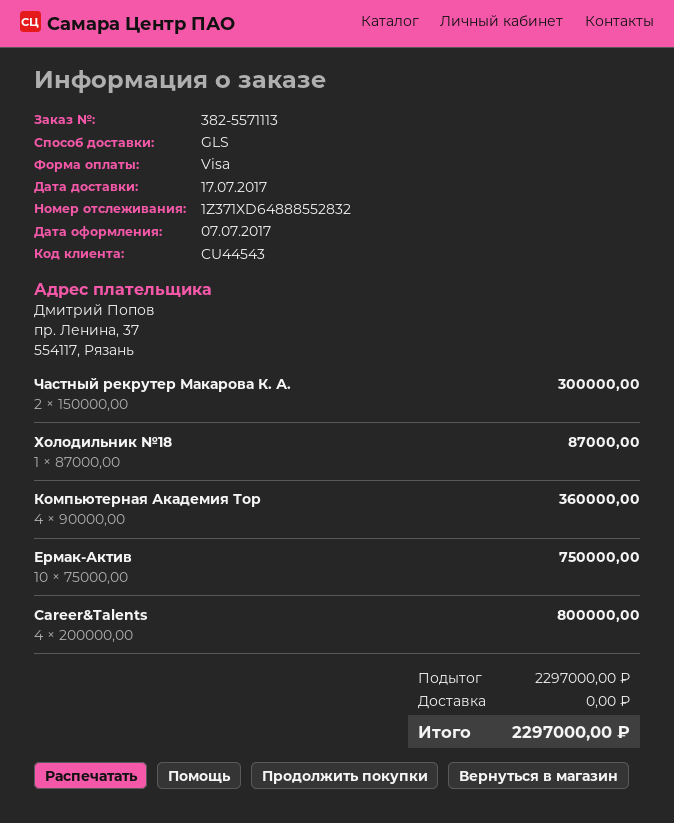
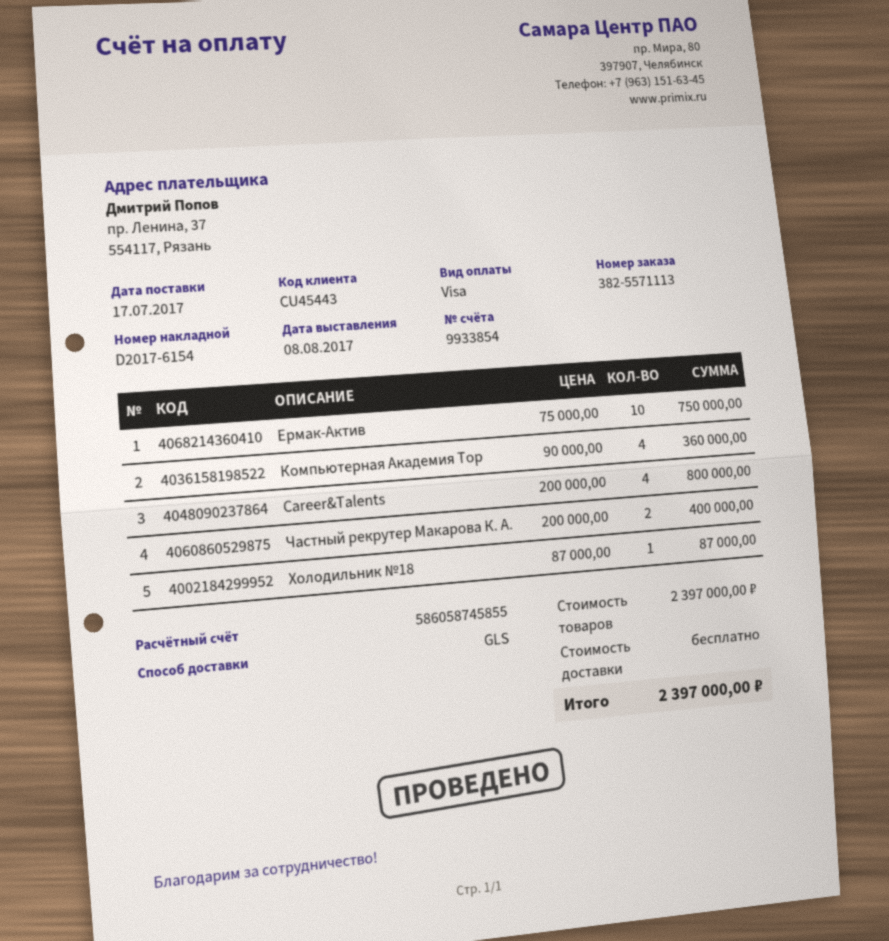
customer number: CU44543 -> CU45443
Частный рекрутер Макарова К. А.: 2 x 150000.00 = 300000.00 -> 2 x 200000.00 = 400000.00
subtotal: 2297000.00 -> 2397000.00
total: 2297000.00 -> 2397000.00

